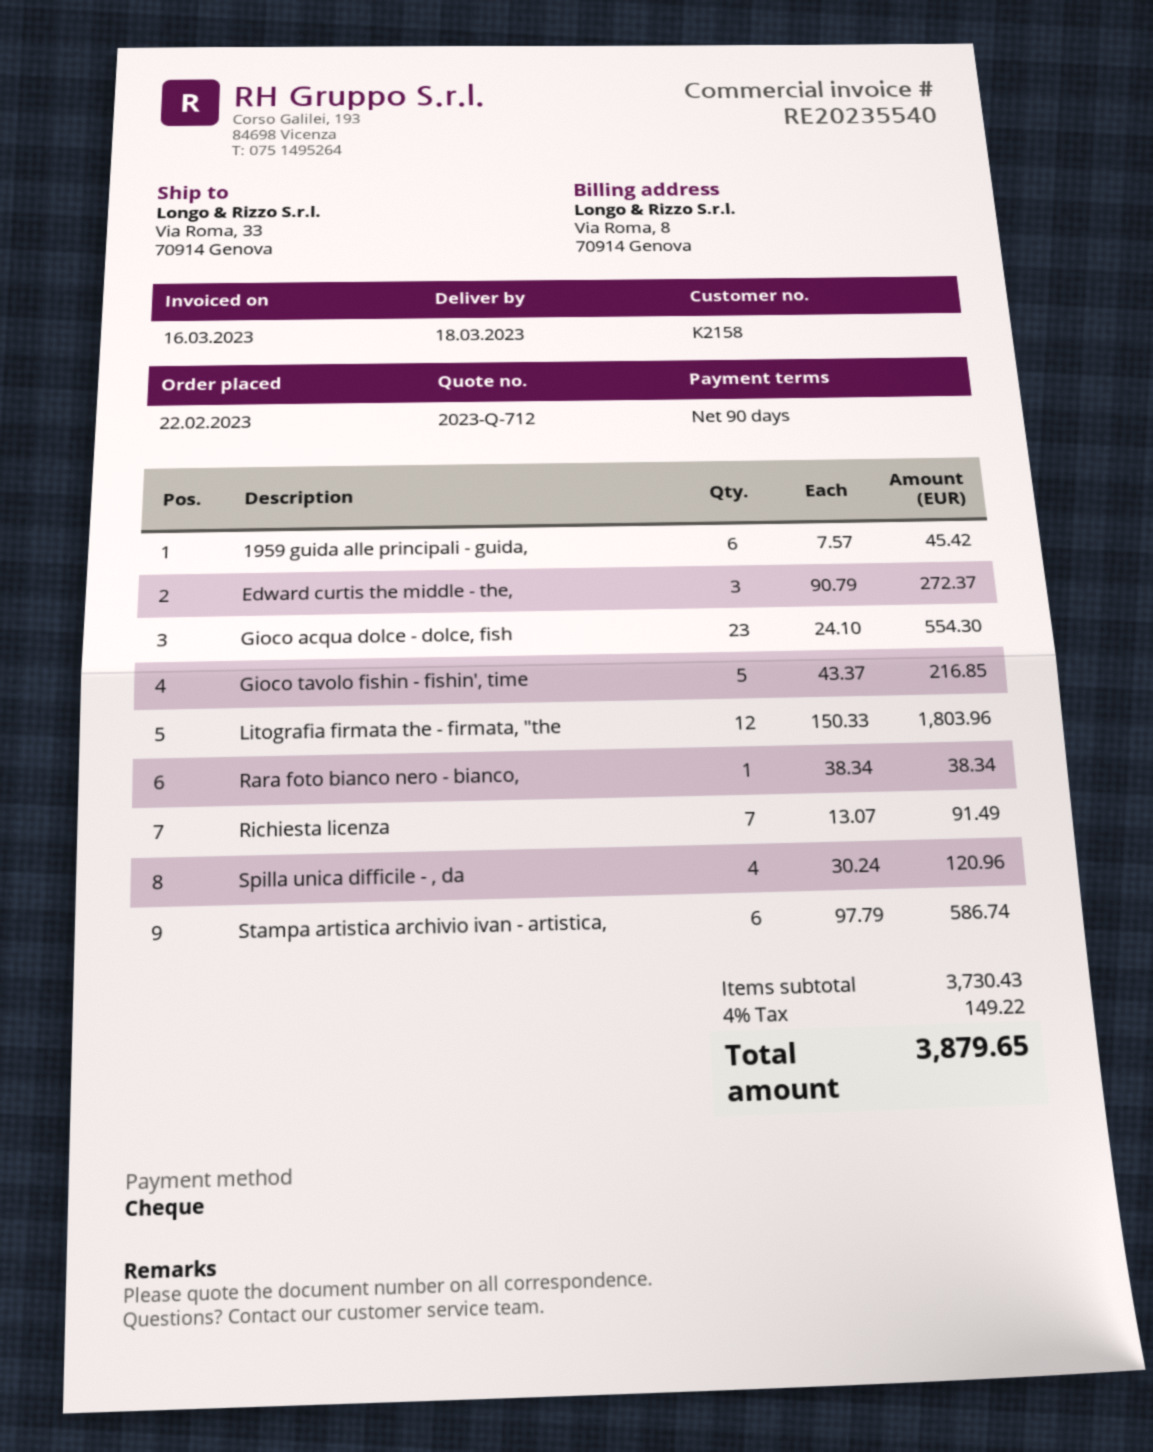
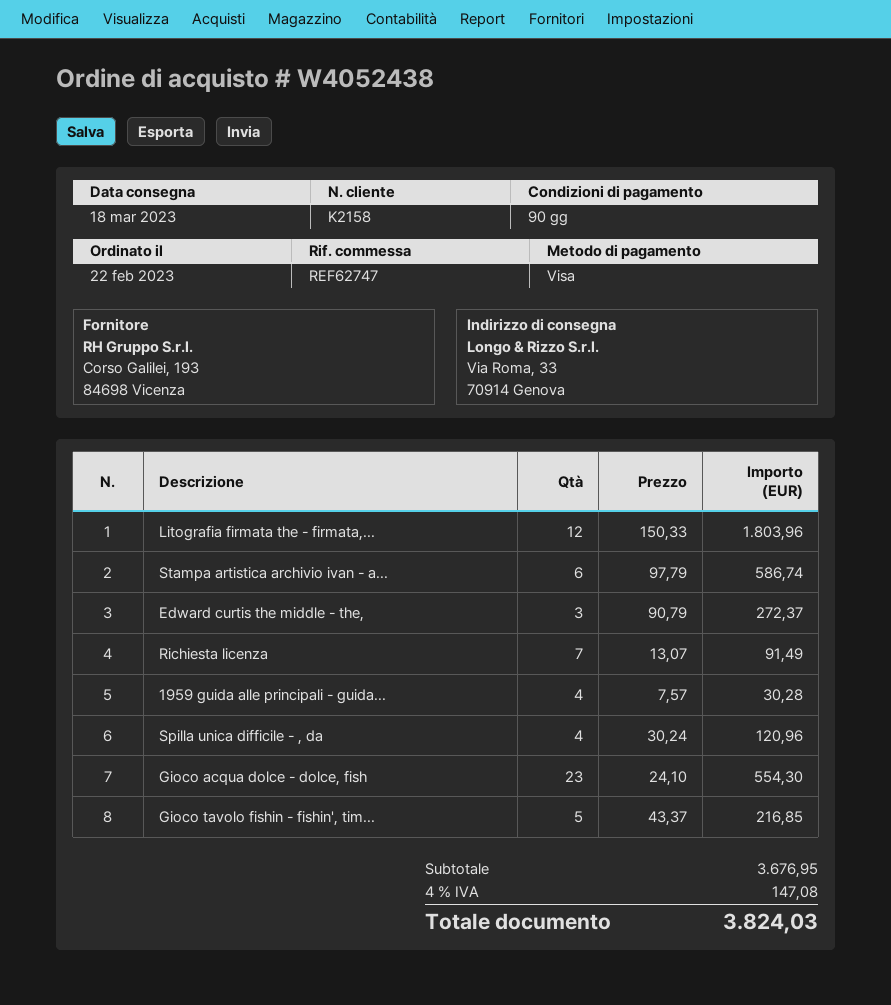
payment method: cheque -> Visa
1959 guida alle principali - guida,: 6 x 7.57 = 45.42 -> 4 x 7.57 = 30.28
Rara foto bianco nero - bianco,: 1 x 38.34 = 38.34 -> none
subtotal: 3730.43 -> 3676.95
tax: 4% = 149.22 -> 4% = 147.08
total: 3879.65 -> 3824.03

